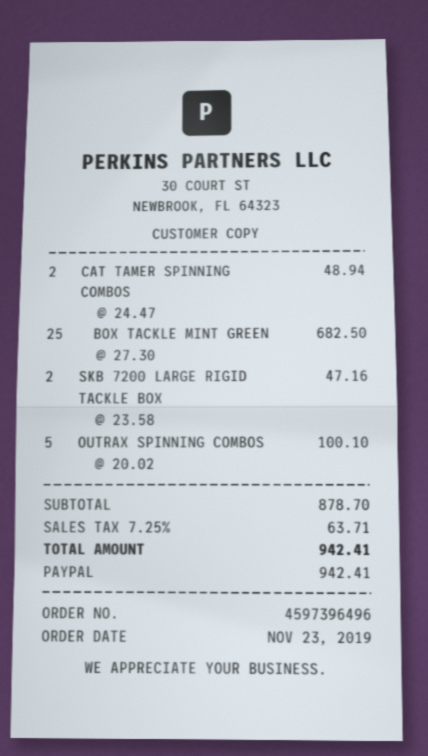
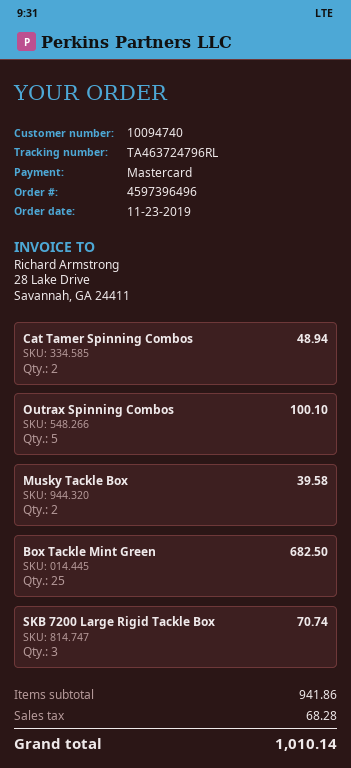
payment method: PayPal -> Mastercard
SKB 7200 LARGE RIGID TACKLE BOX: 2 for 47.16 -> 3 for 70.74
Musky Tackle Box: none -> 2 for 39.58
subtotal: 878.70 -> 941.86
tax: 63.71 -> 68.28
total: 942.41 -> 1010.14

